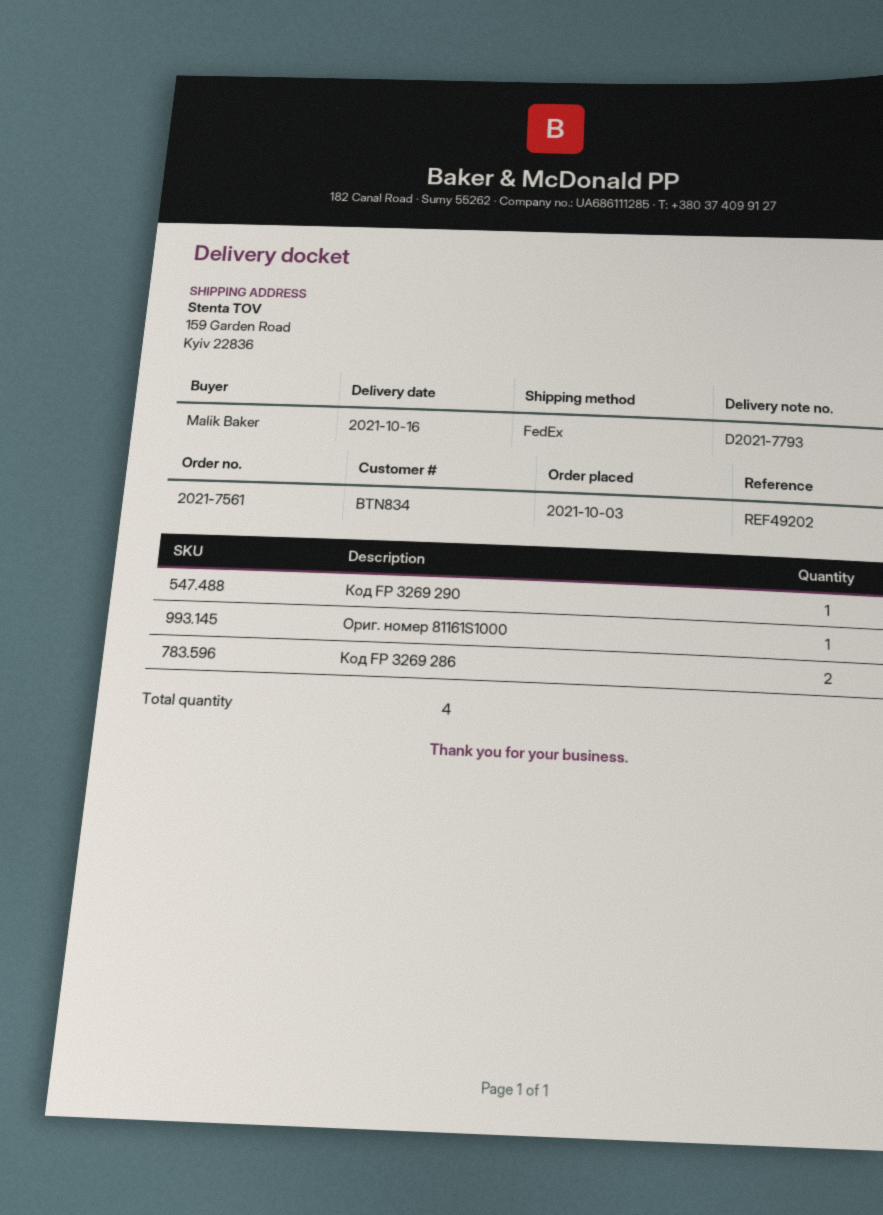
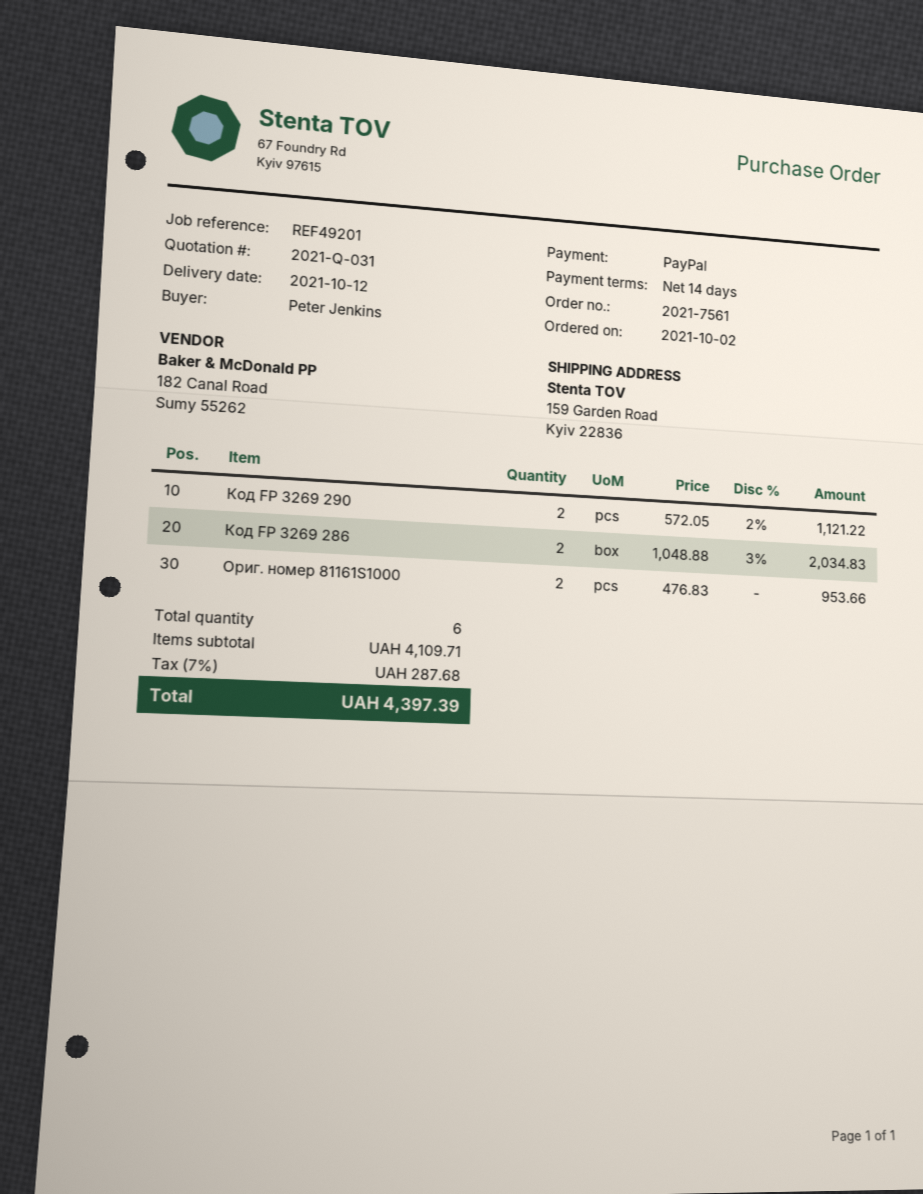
order date: 2021-10-03 -> 2021-10-02
delivery date: 2021-10-16 -> 2021-10-12
reference: REF49202 -> REF49201
ordered by: Malik Baker -> Peter Jenkins
Код FP 3269 290: 1 -> 2
Ориг. номер 81161S1000: 1 -> 2
total quantity: 4 -> 6

